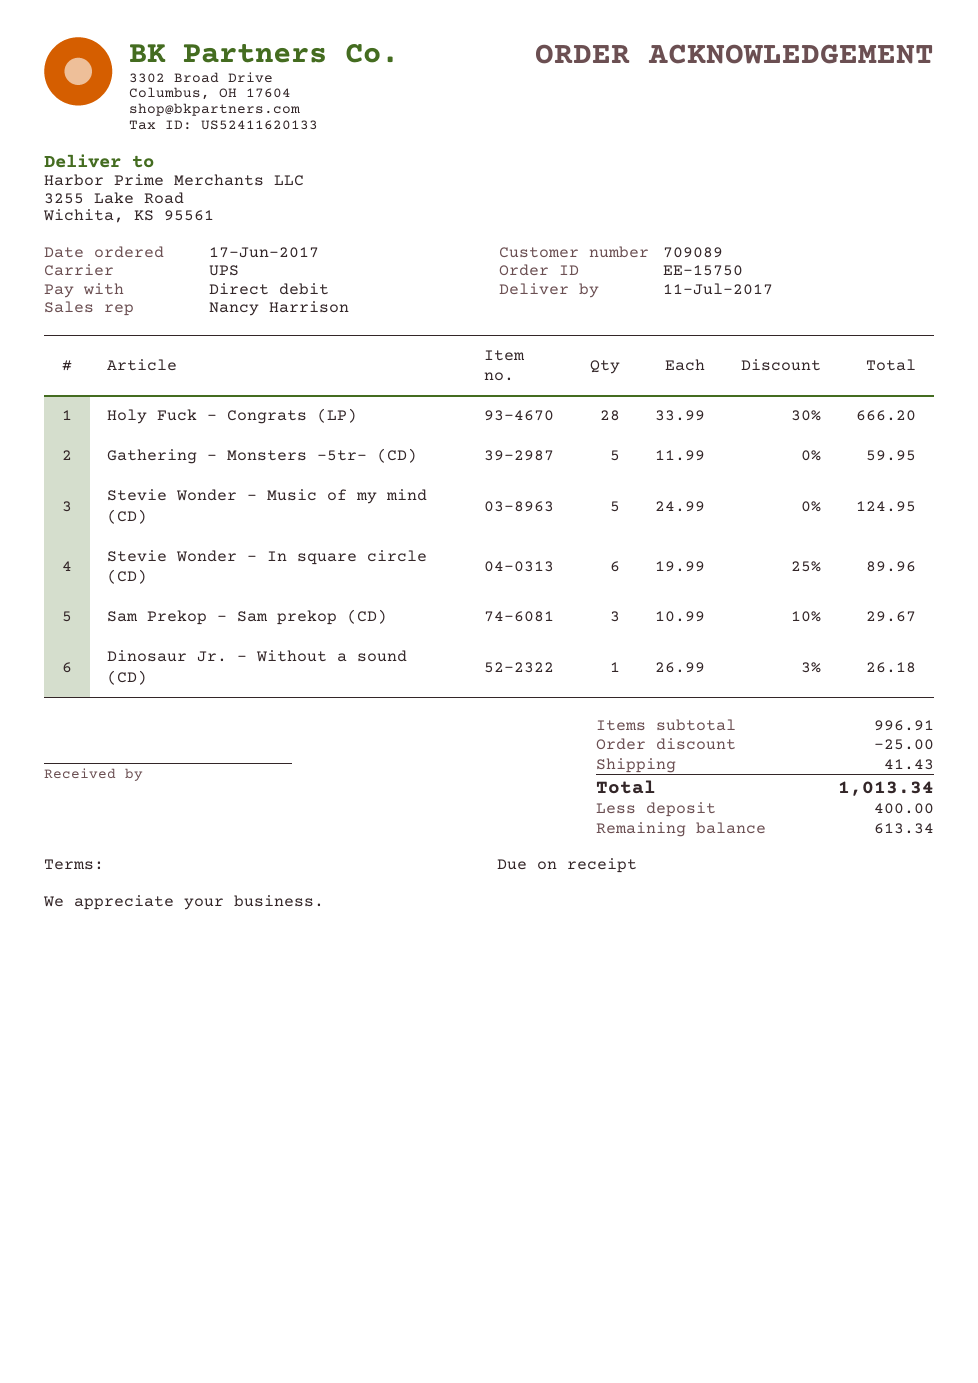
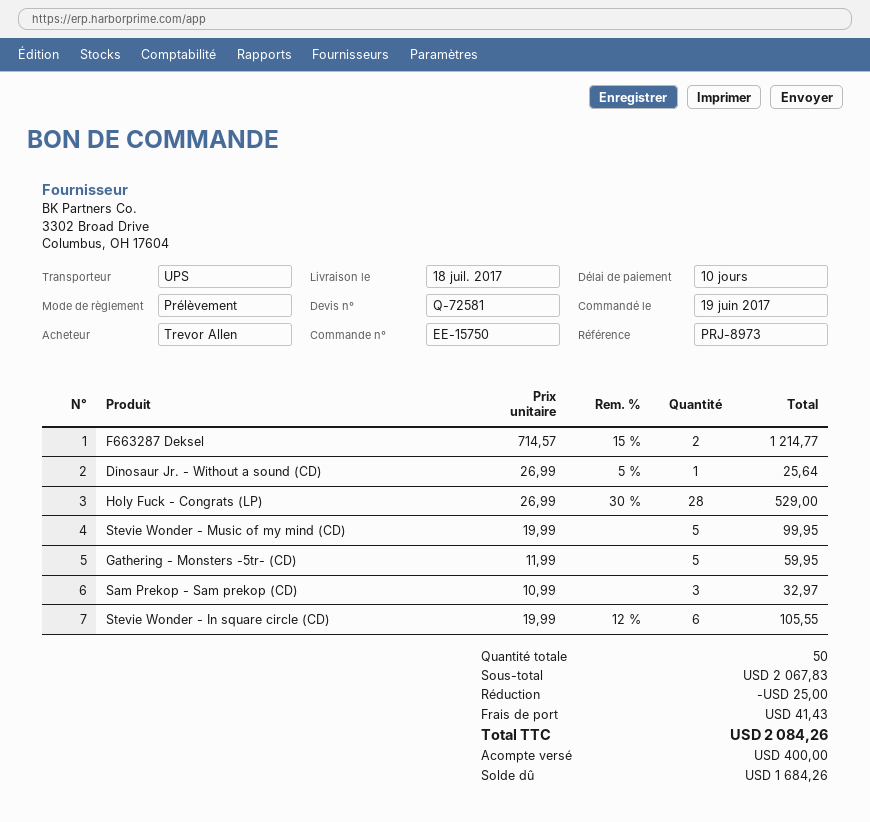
order date: 2017-06-17 -> 2017-06-19
delivery date: 2017-07-11 -> 2017-07-18
payment terms: on receipt -> 10 days
Holy Fuck - Congrats (LP): 28 x 33.99 - 30% = 666.20 -> 28 x 26.99 - 30% = 529.00
Stevie Wonder - Music of my mind (CD): 5 x 24.99 = 124.95 -> 5 x 19.99 = 99.95
Stevie Wonder - In square circle (CD): 6 x 19.99 - 25% = 89.96 -> 6 x 19.99 - 12% = 105.55
Sam Prekop - Sam prekop (CD): 3 x 10.99 - 10% = 29.67 -> 3 x 10.99 = 32.97
Dinosaur Jr. - Without a sound (CD): 1 x 26.99 - 3% = 26.18 -> 1 x 26.99 - 5% = 25.64
F663287 Deksel: none -> 2 x 714.57 - 15% = 1214.77
subtotal: 996.91 -> 2067.83
total: 1013.34 -> 2084.26
balance: 613.34 -> 1684.26

